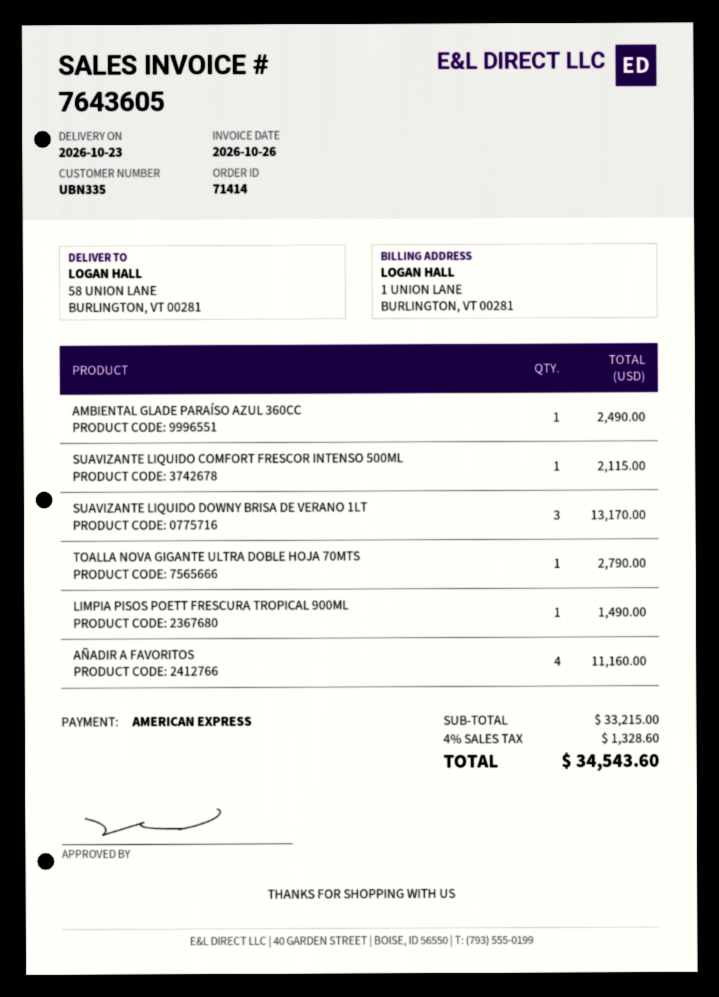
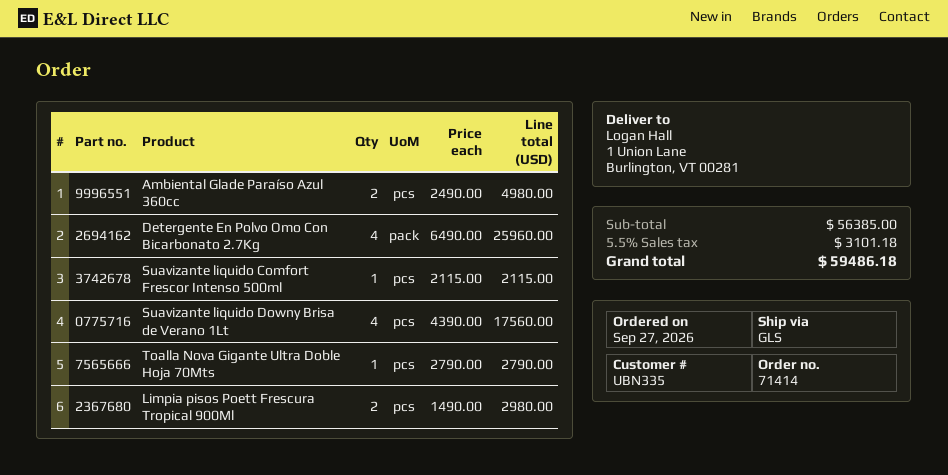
ship to: 58 UNION LANE, BURLINGTON, VT 00281 -> 1 Union Lane, Burlington, VT 00281
AMBIENTAL GLADE PARAÍSO AZUL 360CC: 1 for 2490.00 -> 2 for 4980.00
SUAVIZANTE LIQUIDO DOWNY BRISA DE VERANO 1LT: 3 for 13170.00 -> 4 for 17560.00
LIMPIA PISOS POETT FRESCURA TROPICAL 900ML: 1 for 1490.00 -> 2 for 2980.00
AÑADIR A FAVORITOS: 4 for 11160.00 -> none
Detergente En Polvo Omo Con Bicarbonato 2.7Kg: none -> 4 for 25960.00
subtotal: 33215.00 -> 56385.00
tax: 4% = 1328.60 -> 5.5% = 3101.18
total: 34543.60 -> 59486.18

